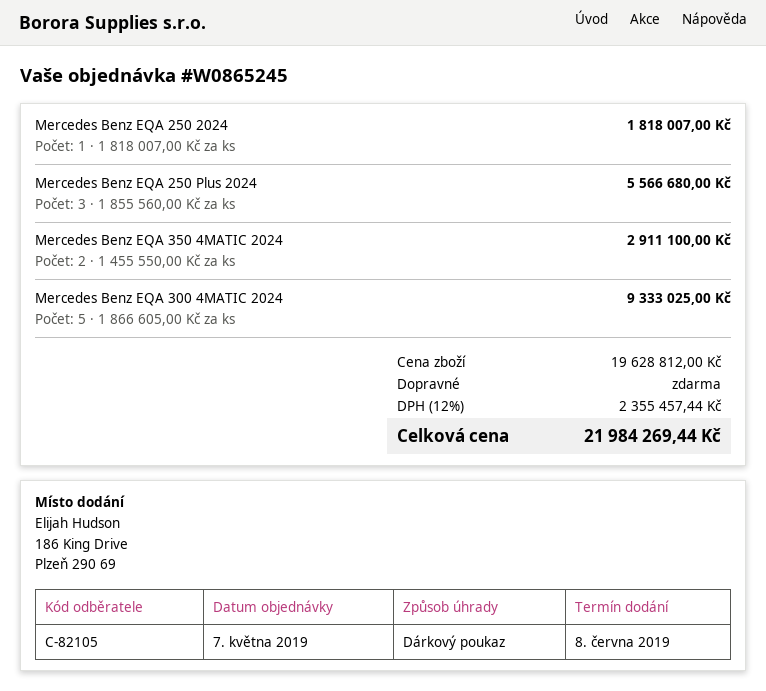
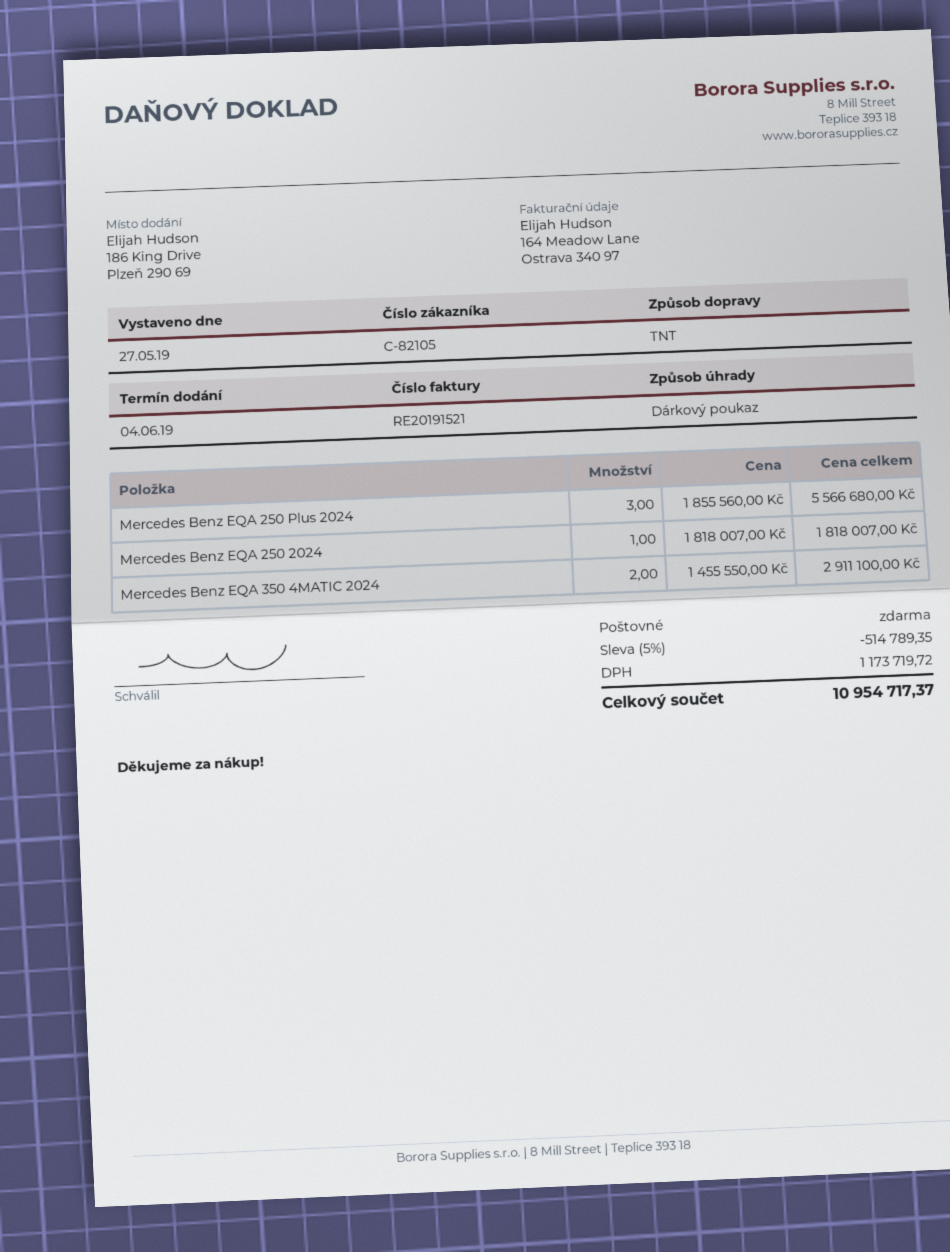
delivery date: 2019-06-08 -> 2019-06-04
Mercedes Benz EQA 300 4MATIC 2024: 5 x 1866605.00 = 9333025.00 -> none
discount: none -> 5% = 514789.35
tax: 2355457.44 -> 1173719.72
total: 21984269.44 -> 10954717.37

